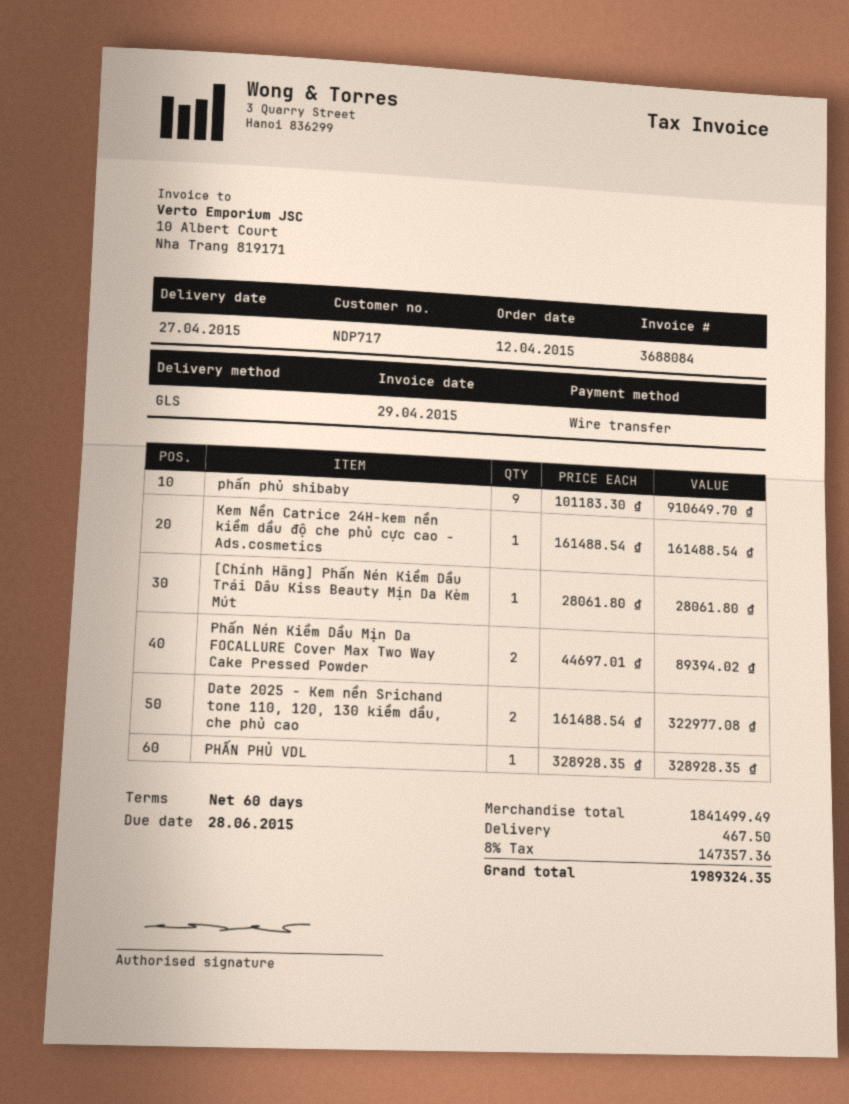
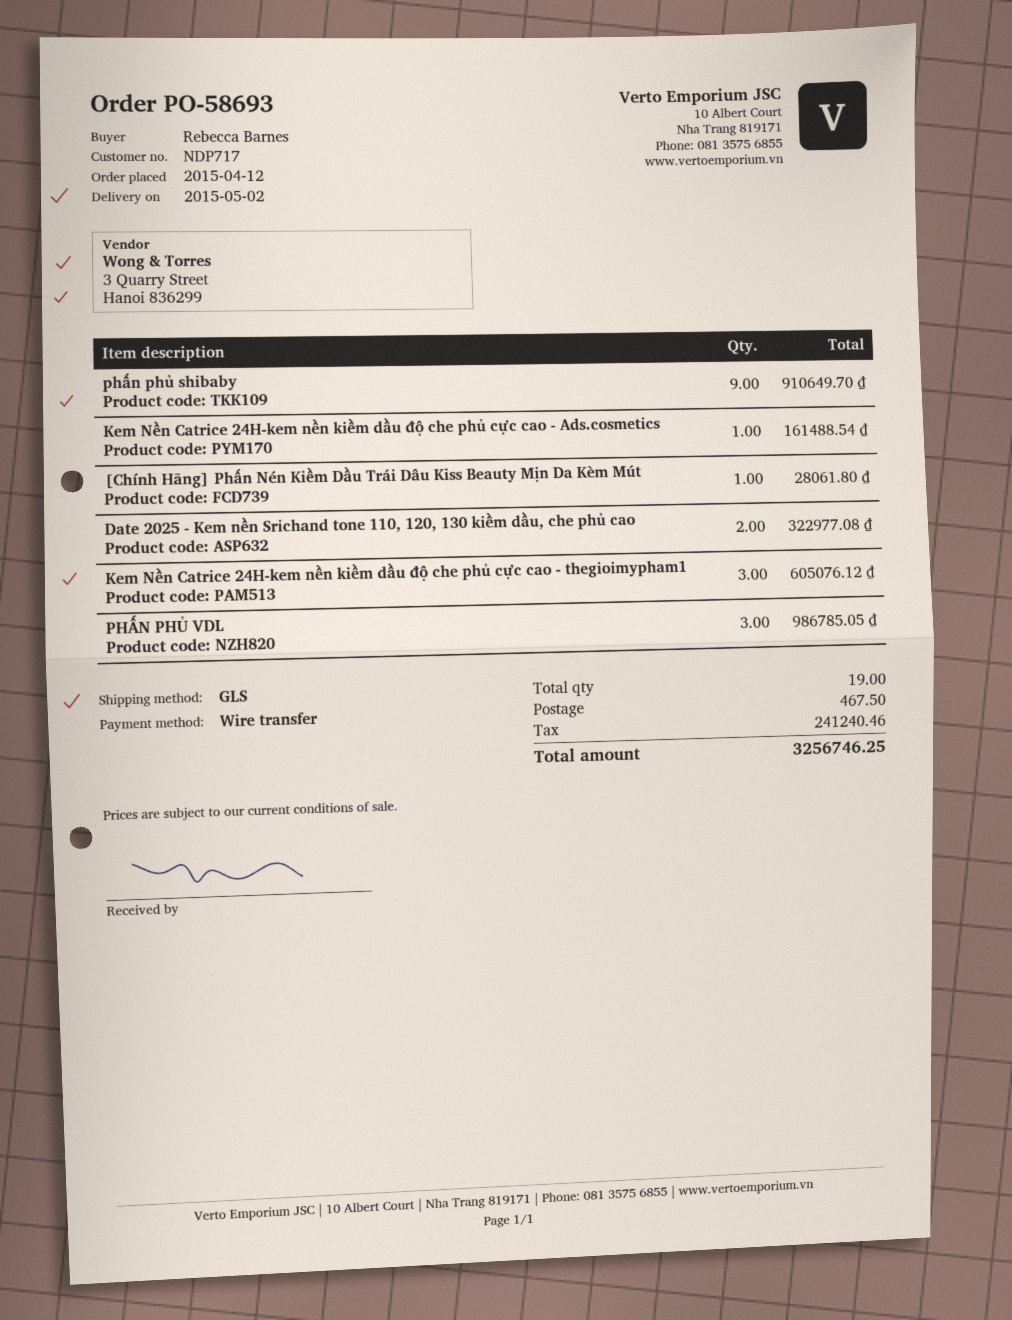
delivery date: 2015-04-27 -> 2015-05-02
Phấn Nén Kiềm Dầu Mịn Da FOCALLURE Cover Max Two Way Cake Pressed Powder: 2 for 89394.02 -> none
PHẤN PHỦ VDL: 1 for 328928.35 -> 3 for 986785.05
Kem Nền Catrice 24H-kem nền kiềm dầu độ che phủ cực cao - thegioimypham1: none -> 3 for 605076.12
tax: 147357.36 -> 241240.46
total: 1989324.35 -> 3256746.25

